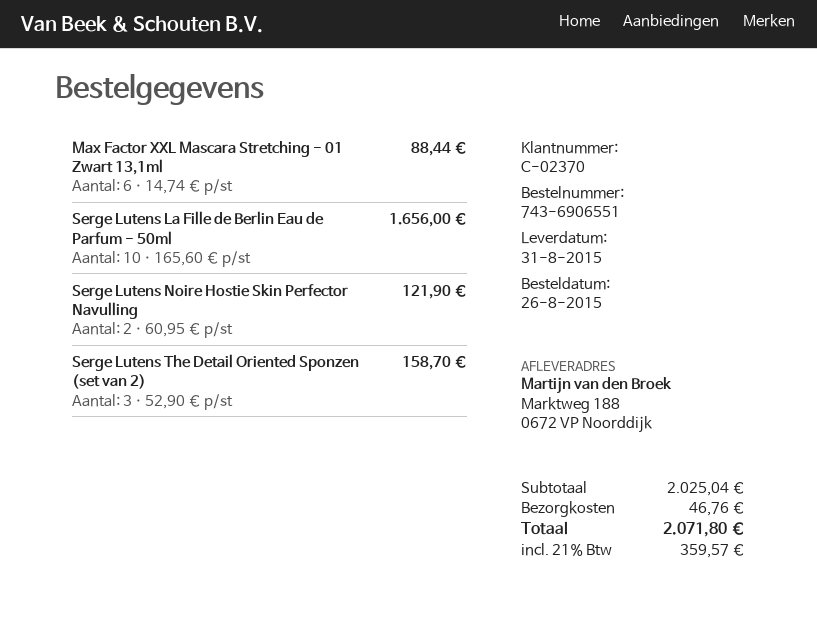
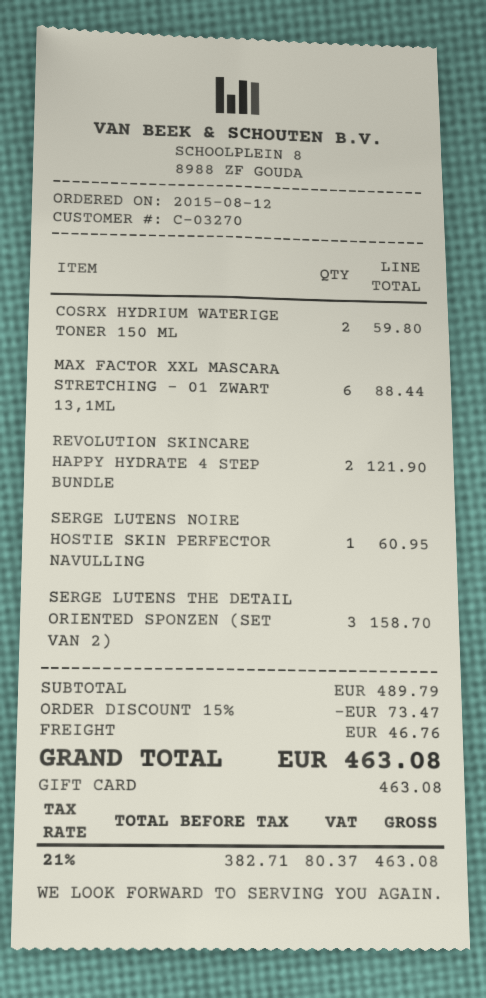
order date: 2015-08-26 -> 2015-08-12
customer number: C-02370 -> C-03270
Serge Lutens La Fille de Berlin Eau de Parfum - 50ml: 10 for 1656.00 -> none
Serge Lutens Noire Hostie Skin Perfector Navulling: 2 for 121.90 -> 1 for 60.95
COSRX HYDRIUM WATERIGE TONER 150 ML: none -> 2 for 59.80
REVOLUTION SKINCARE HAPPY HYDRATE 4 STEP BUNDLE: none -> 2 for 121.90
subtotal: 2025.04 -> 489.79
discount: none -> 15% = 73.47
tax: 21% = 359.57 -> 21% = 80.37
total: 2071.80 -> 463.08

